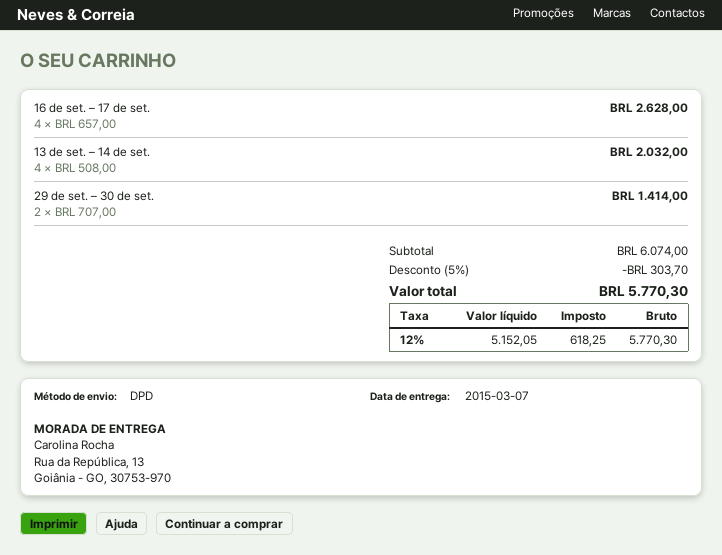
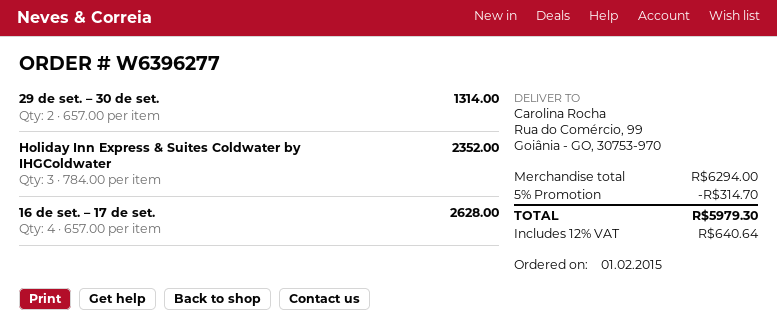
ship to: Rua da República, 13, Goiânia - GO, 30753-970 -> Rua do Comércio, 99, Goiânia - GO, 30753-970
13 de set. – 14 de set.: 4 x 508.00 = 2032.00 -> none
29 de set. – 30 de set.: 2 x 707.00 = 1414.00 -> 2 x 657.00 = 1314.00
Holiday Inn Express & Suites Coldwater by IHGColdwater: none -> 3 x 784.00 = 2352.00
subtotal: 6074.00 -> 6294.00
discount: 5% = 303.70 -> 5% = 314.70
tax: 12% = 618.25 -> 12% = 640.64
total: 5770.30 -> 5979.30

